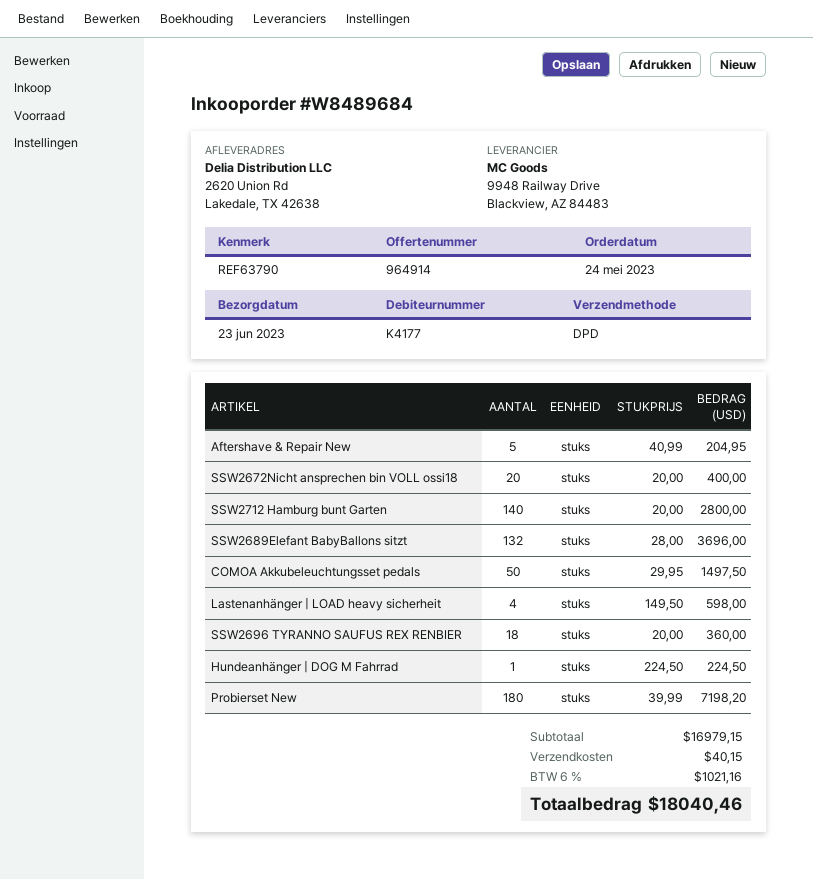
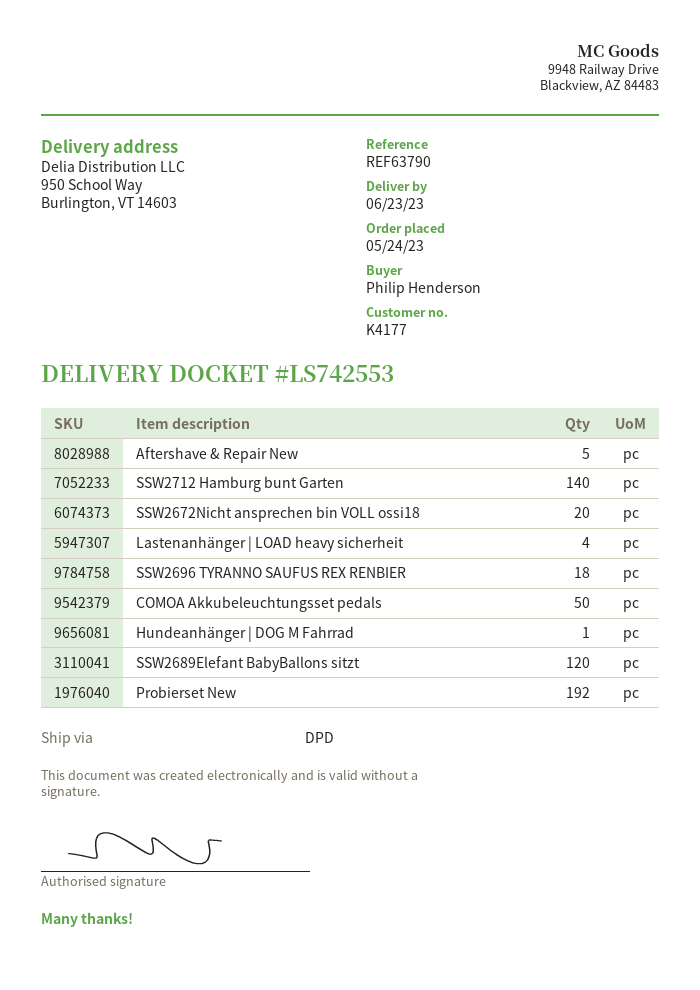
ship to: 2620 Union Rd, Lakedale, TX 42638 -> 950 School Way, Burlington, VT 14603
SSW2689Elefant BabyBallons sitzt: 132 -> 120
Probierset New: 180 -> 192

